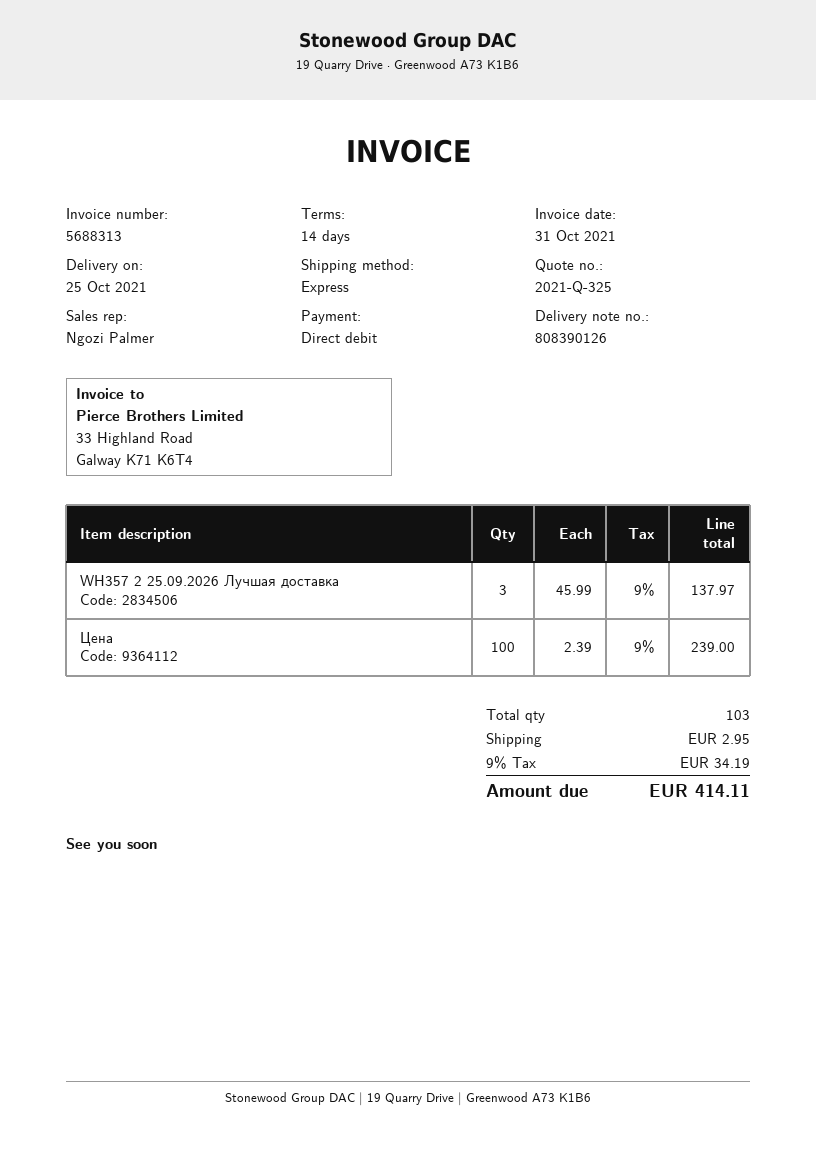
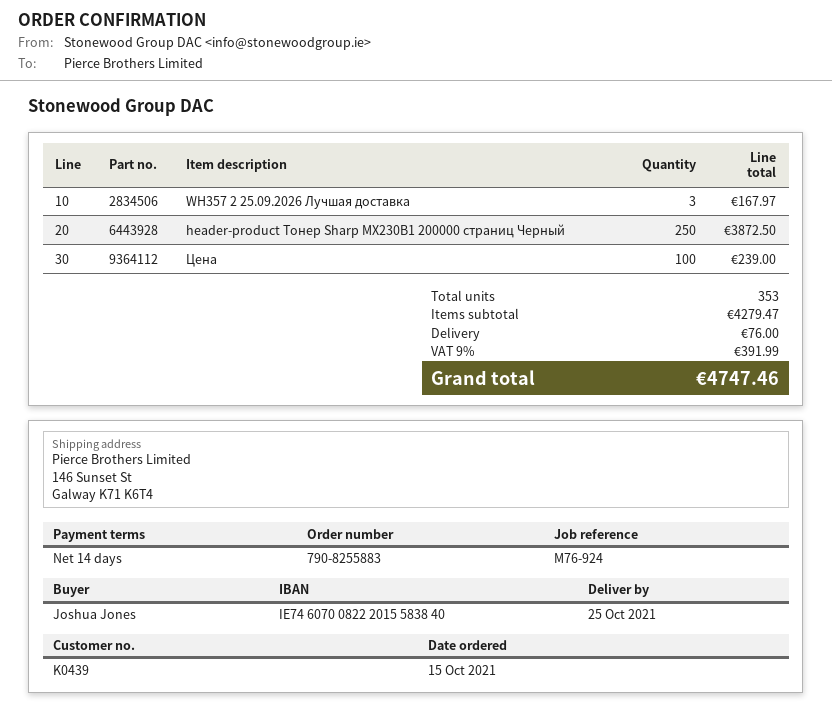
WH357 2 25.09.2026 Лучшая доставка: 3 for 137.97 -> 3 for 167.97
header-product Тонер Sharp MX230B1 200000 страниц Черный: none -> 250 for 3872.50
total quantity: 103 -> 353
shipping: 2.95 -> 76.00
tax: 9% = 34.19 -> 9% = 391.99
total: 414.11 -> 4747.46

